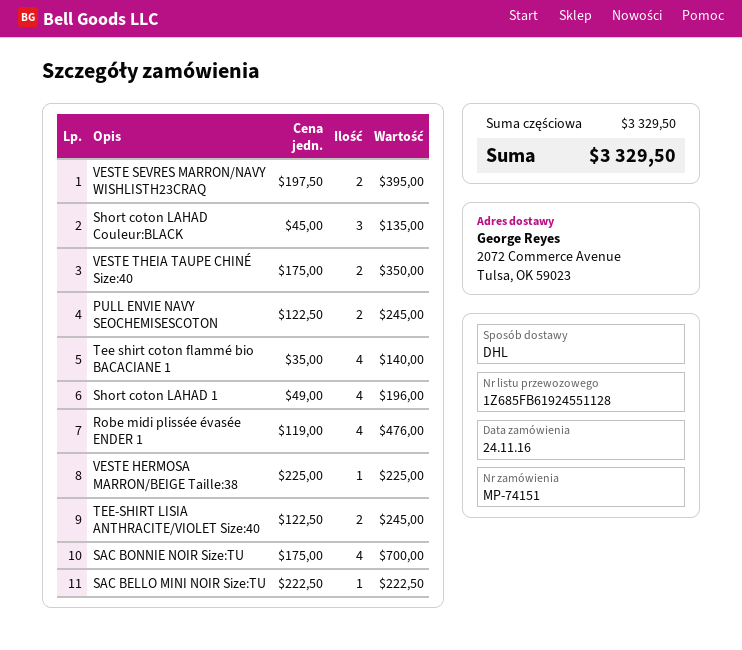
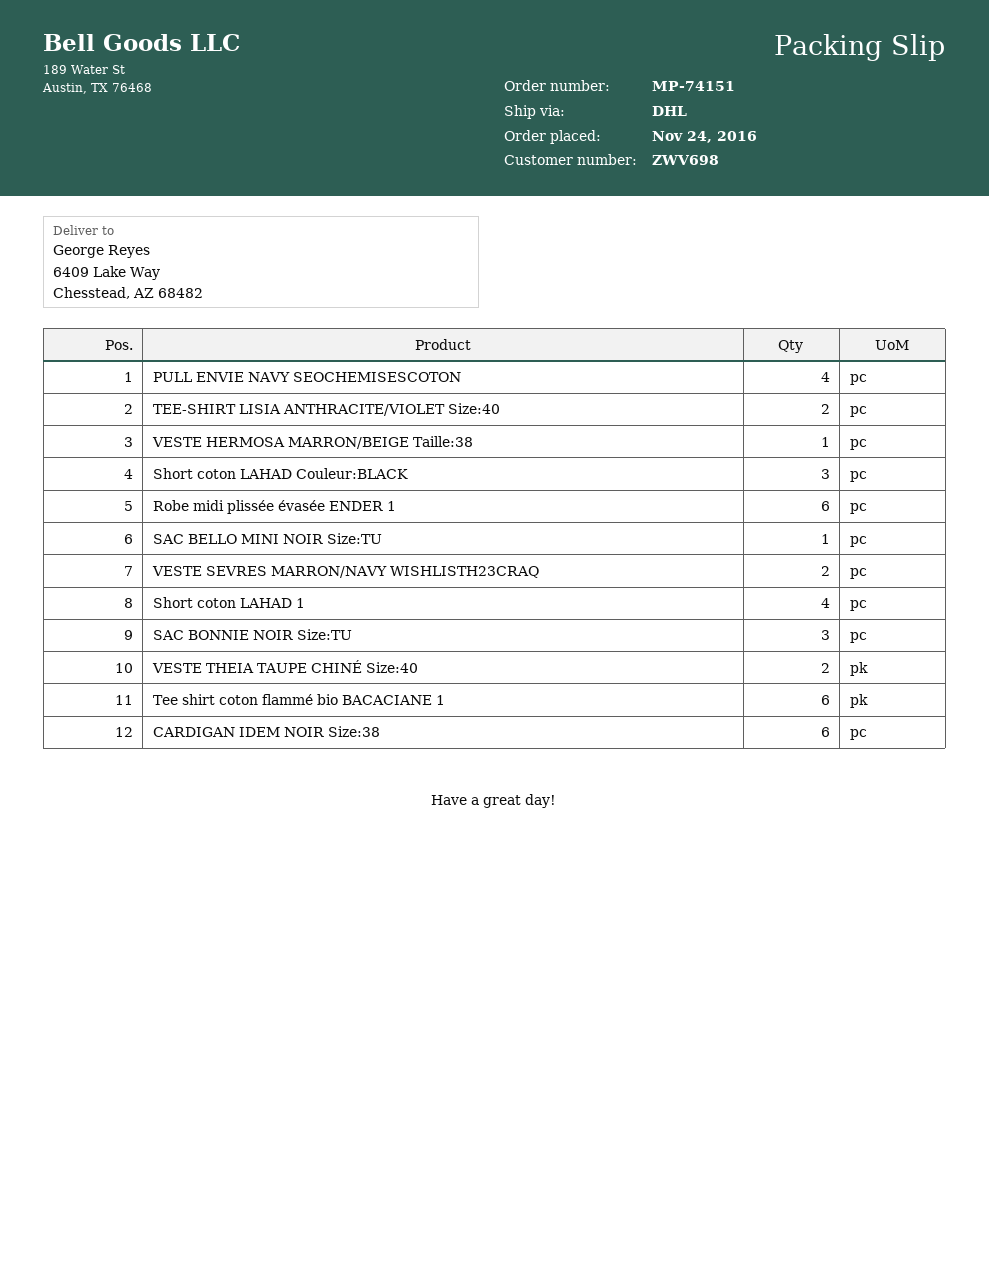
ship to: 2072 Commerce Avenue, Tulsa, OK 59023 -> 6409 Lake Way, Chesstead, AZ 68482
PULL ENVIE NAVY SEOCHEMISESCOTON: 2 -> 4
Tee shirt coton flammé bio BACACIANE 1: 4 -> 6
Robe midi plissée évasée ENDER 1: 4 -> 6
SAC BONNIE NOIR Size:TU: 4 -> 3
CARDIGAN IDEM NOIR Size:38: none -> 6

